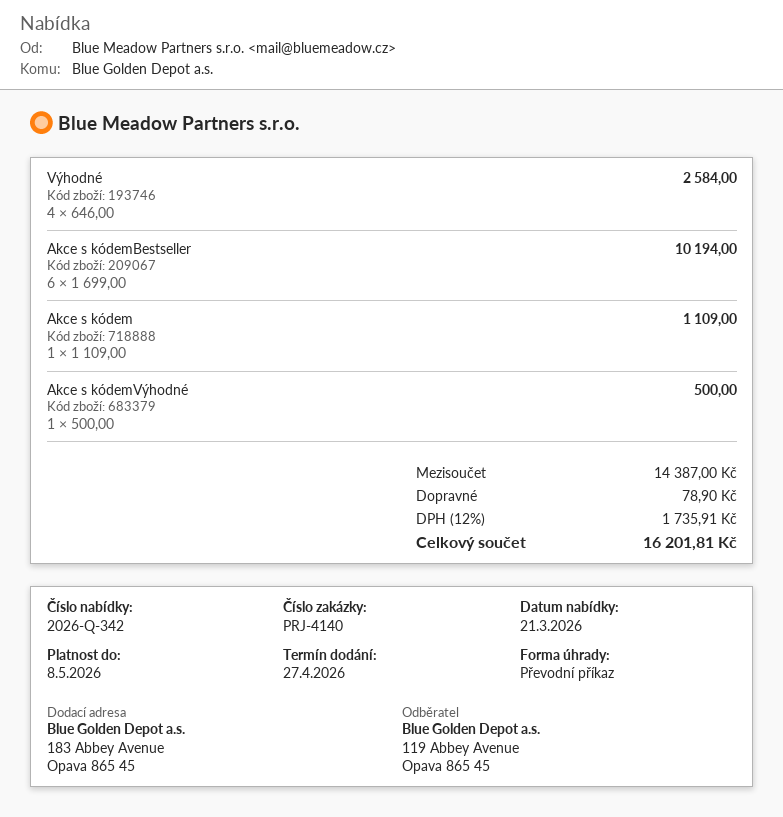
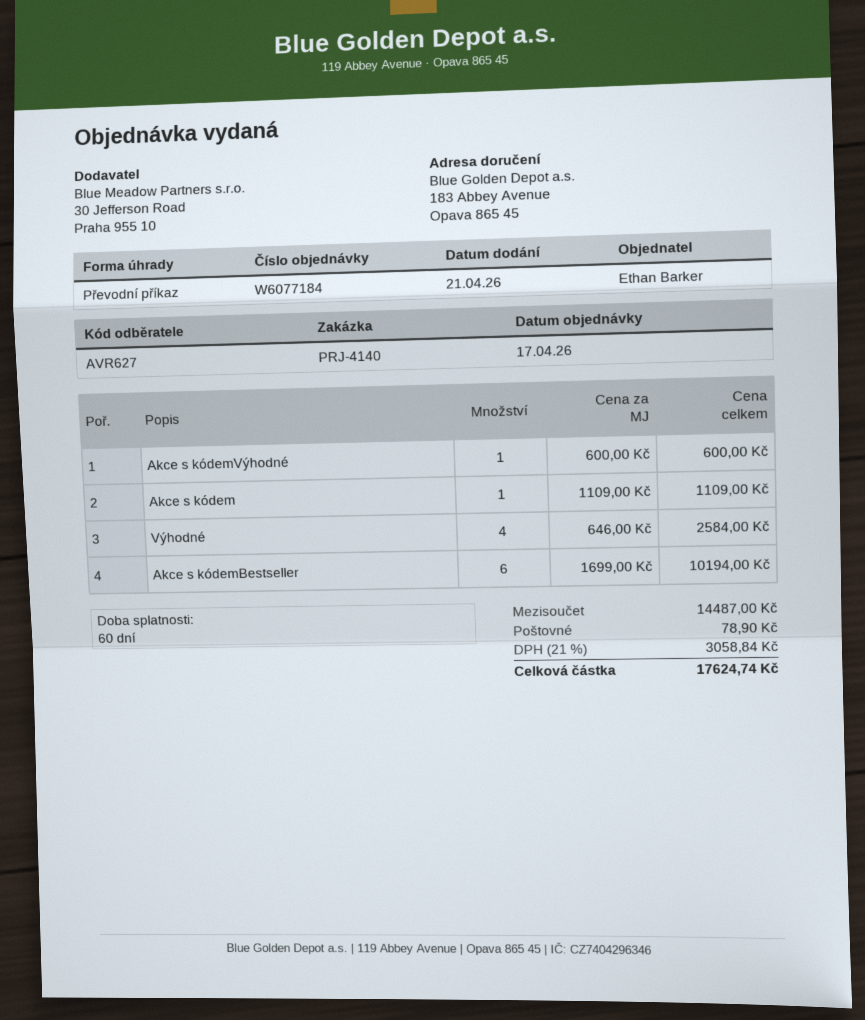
delivery date: 2026-04-27 -> 2026-04-21
Akce s kódemVýhodné: 1 x 500.00 = 500.00 -> 1 x 600.00 = 600.00
subtotal: 14387.00 -> 14487.00
tax: 12% = 1735.91 -> 21% = 3058.84
total: 16201.81 -> 17624.74

